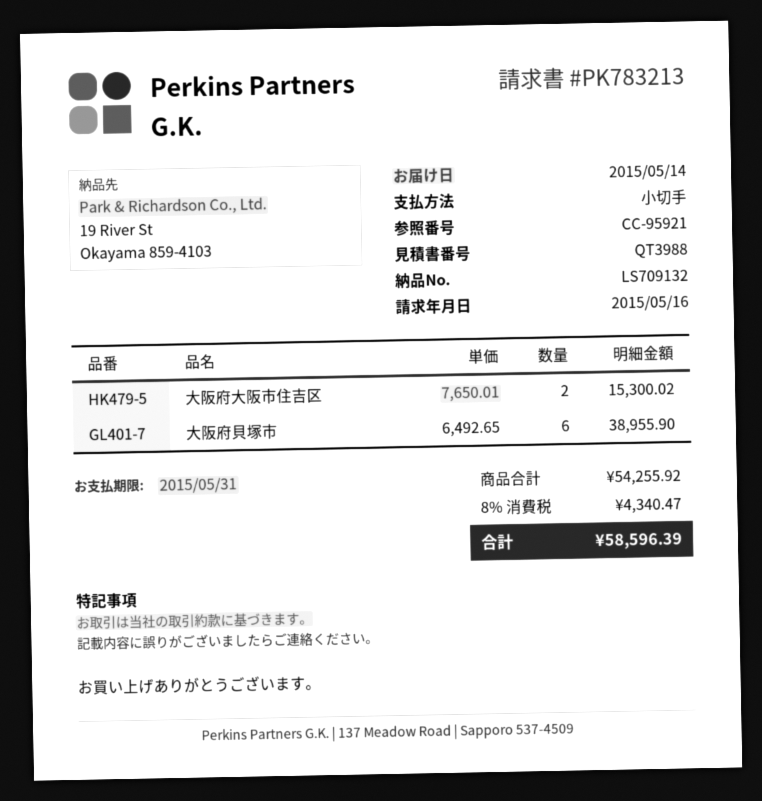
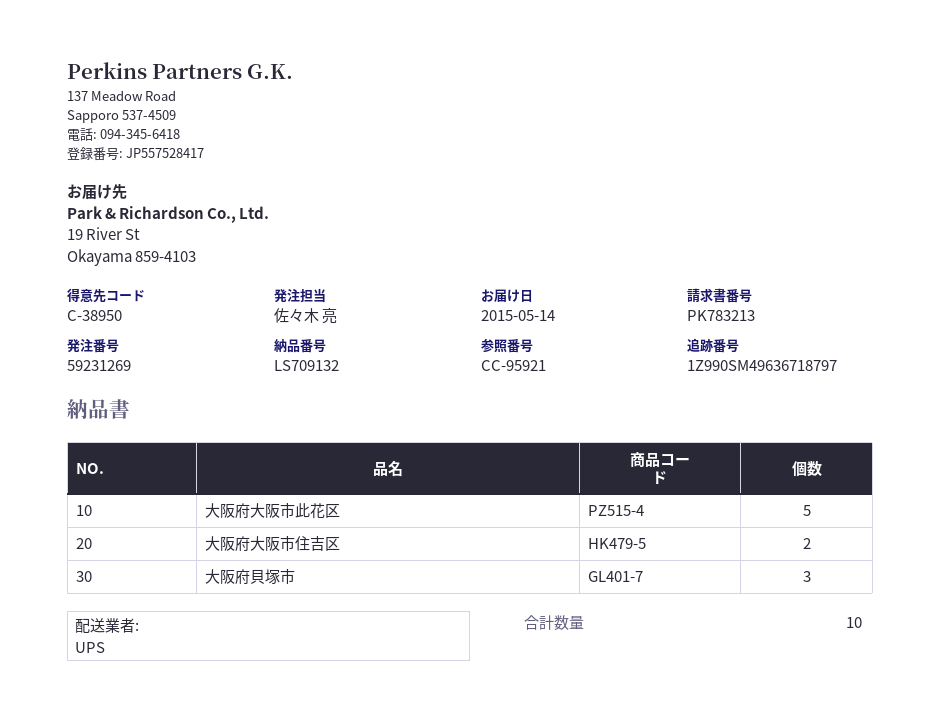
大阪府貝塚市: 6 -> 3
大阪府大阪市此花区: none -> 5

